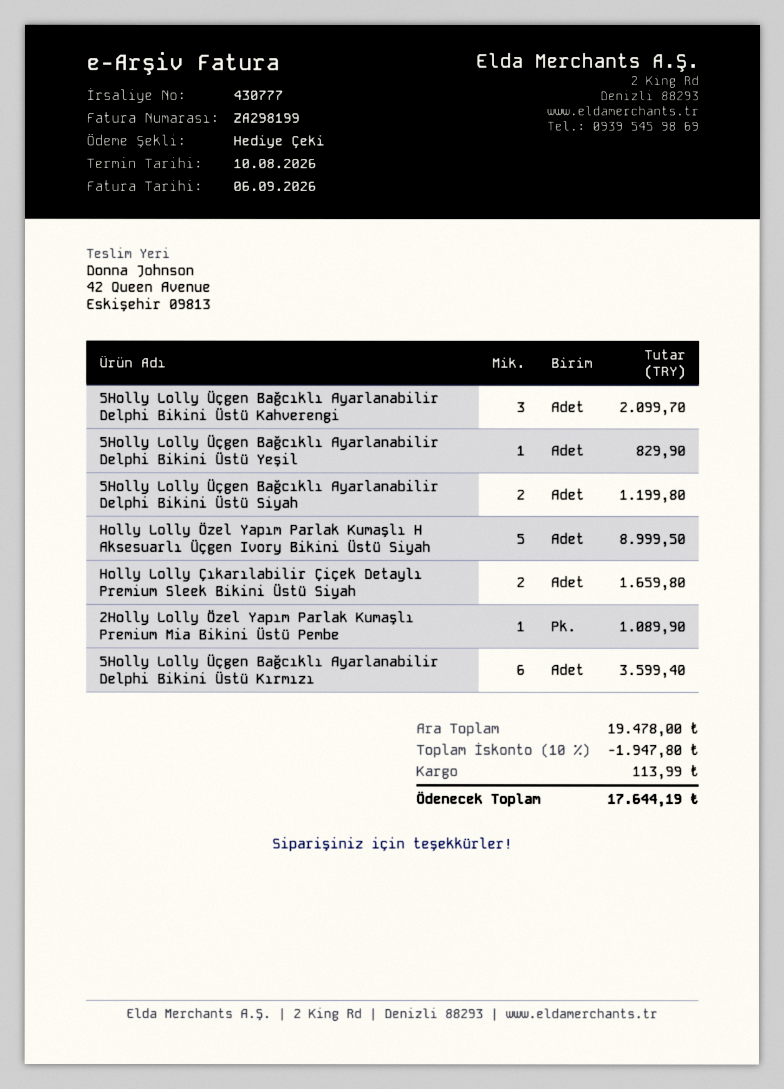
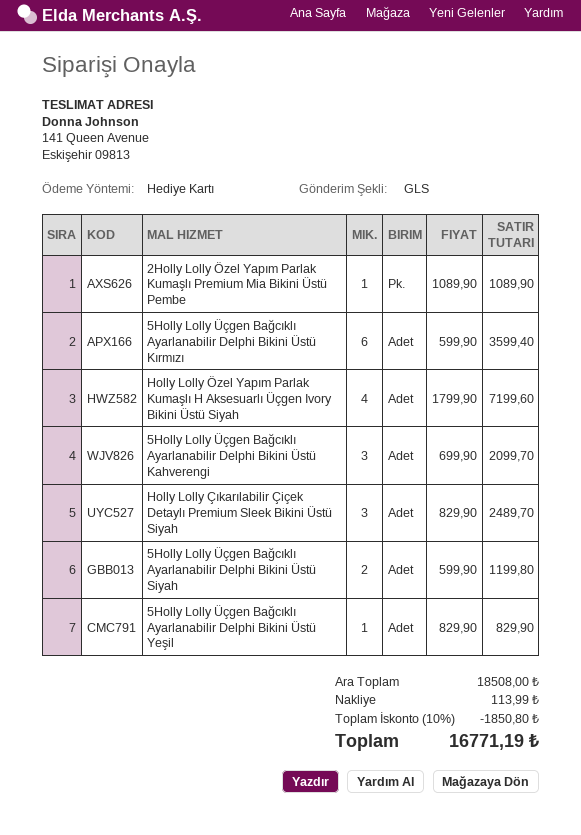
ship to: 42 Queen Avenue, Eskişehir 09813 -> 141 Queen Avenue, Eskişehir 09813
Holly Lolly Özel Yapım Parlak Kumaşlı H Aksesuarlı Üçgen Ivory Bikini Üstü Siyah: 5 for 8999.50 -> 4 for 7199.60
Holly Lolly Çıkarılabilir Çiçek Detaylı Premium Sleek Bikini Üstü Siyah: 2 for 1659.80 -> 3 for 2489.70
subtotal: 19478.00 -> 18508.00
discount: 10% = 1947.80 -> 10% = 1850.80
total: 17644.19 -> 16771.19

